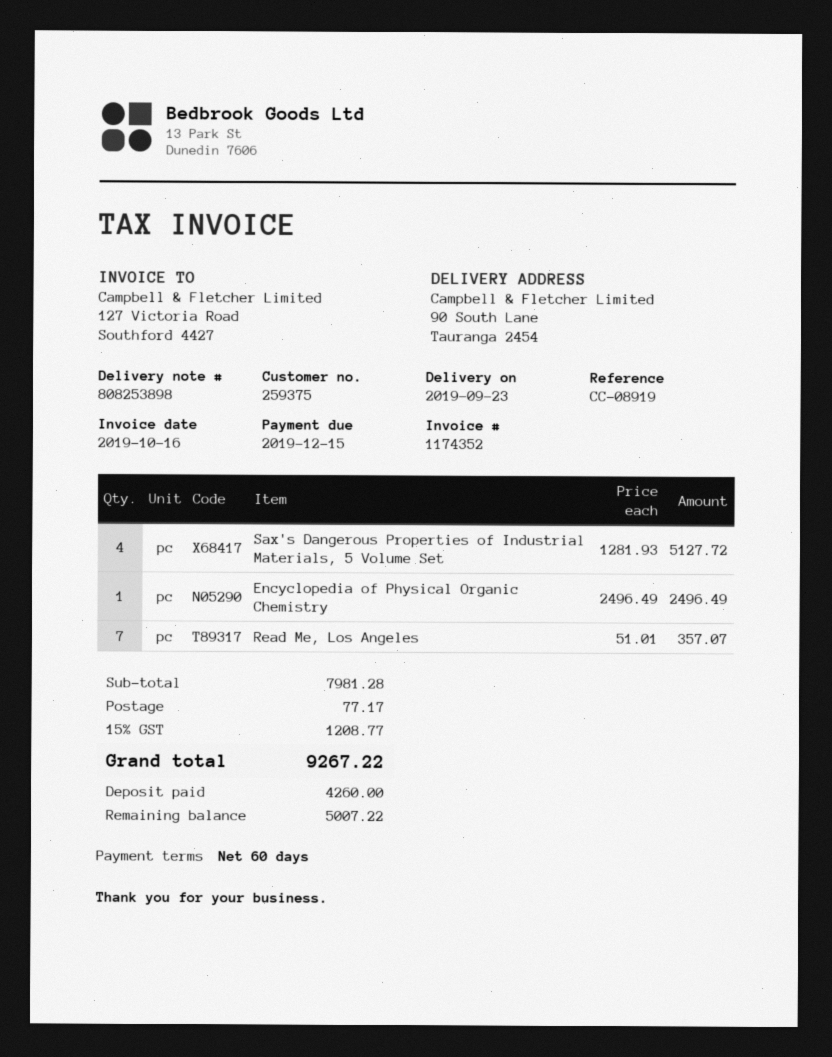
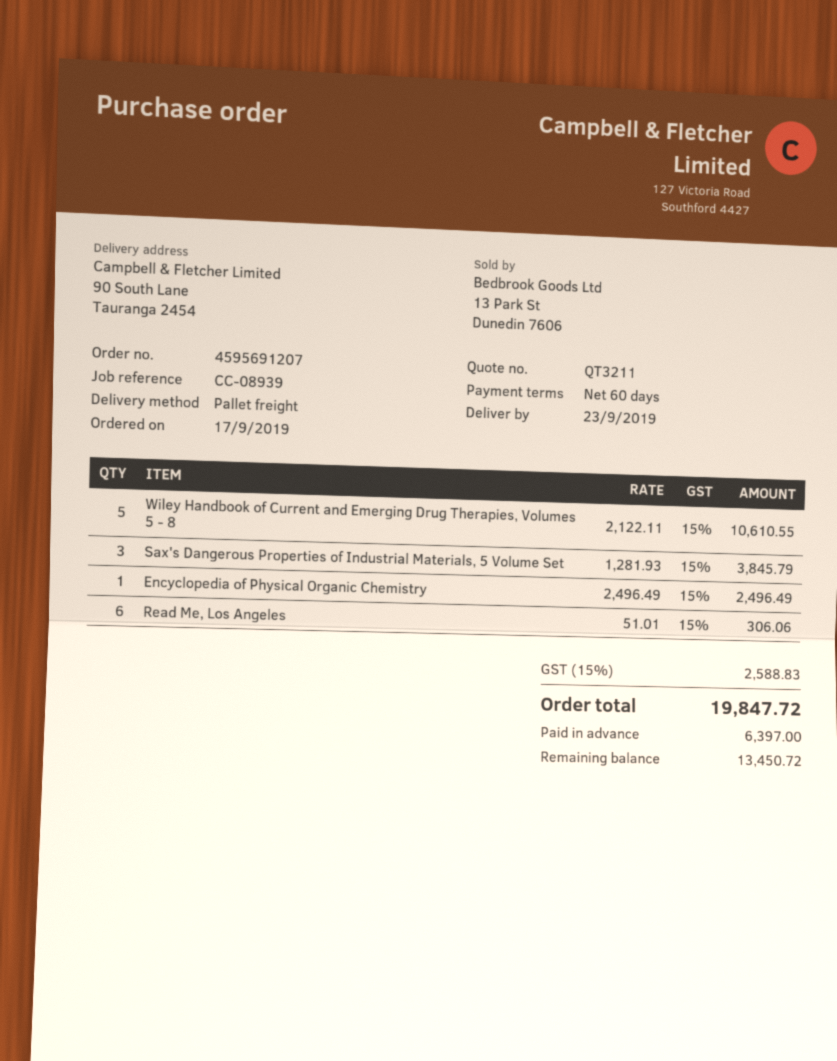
reference: CC-08919 -> CC-08939
Sax's Dangerous Properties of Industrial Materials, 5 Volume Set: 4 x 1281.93 = 5127.72 -> 3 x 1281.93 = 3845.79
Read Me, Los Angeles: 7 x 51.01 = 357.07 -> 6 x 51.01 = 306.06
Wiley Handbook of Current and Emerging Drug Therapies, Volumes 5 - 8: none -> 5 x 2122.11 = 10610.55
shipping: 77.17 -> none
tax: 15% = 1208.77 -> 15% = 2588.83
total: 9267.22 -> 19847.72
deposit: 4260.00 -> 6397.00
balance: 5007.22 -> 13450.72

